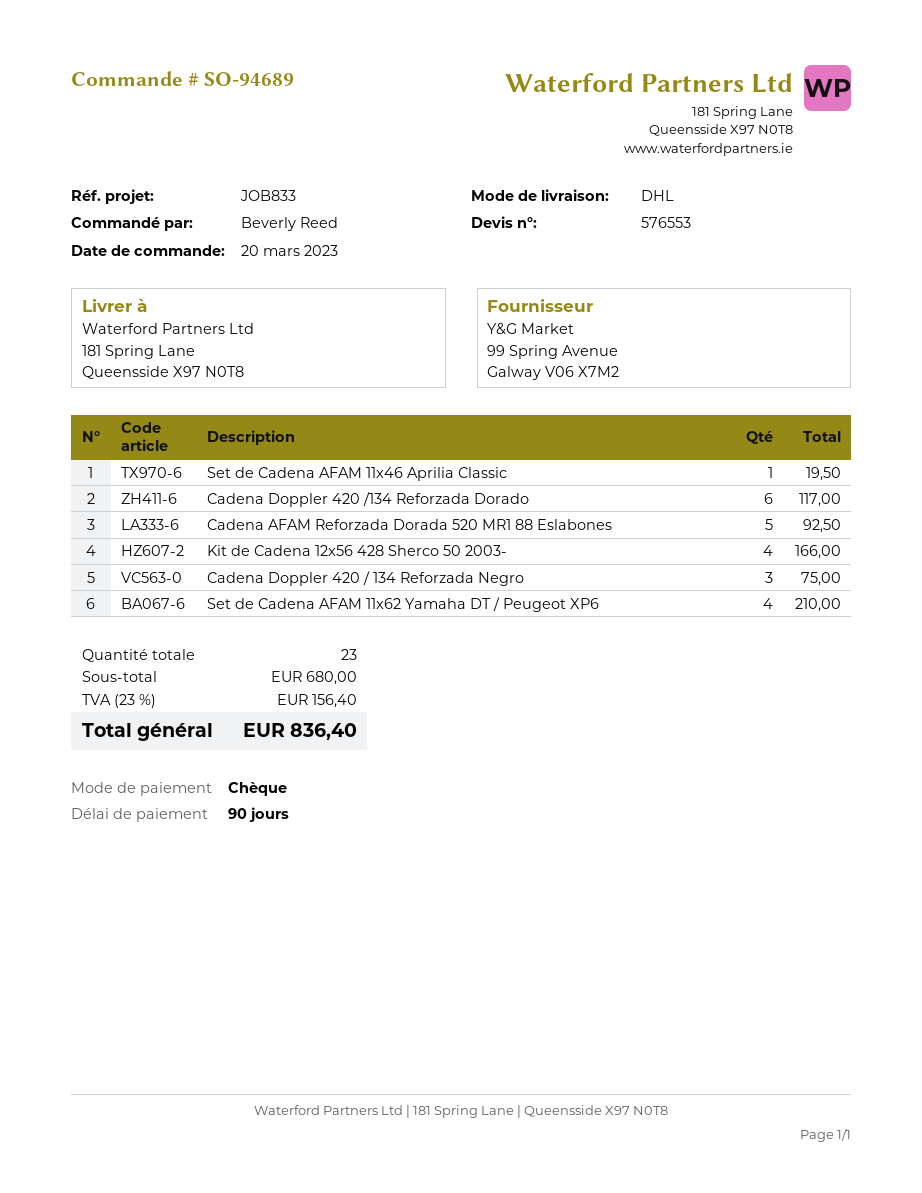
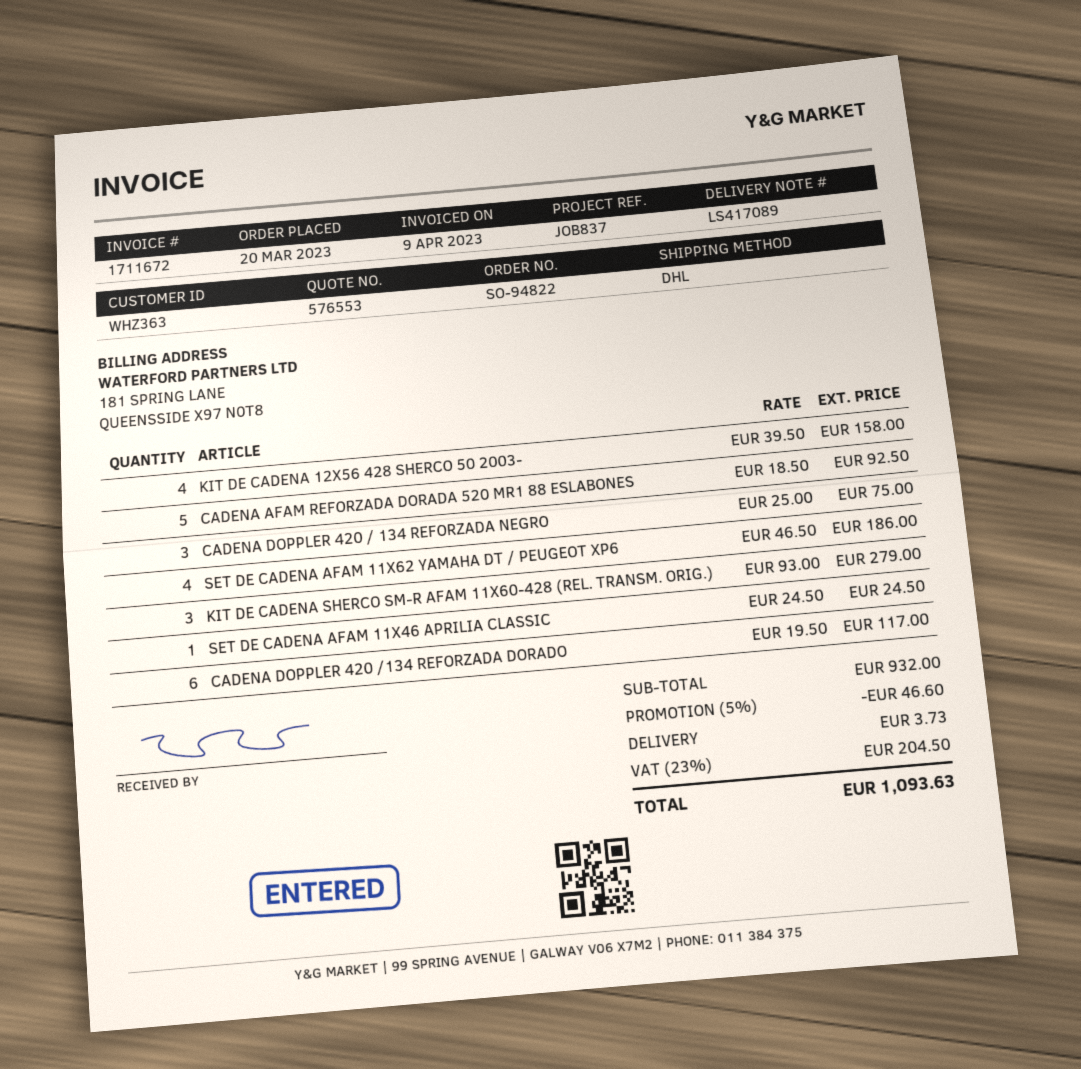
order number: SO-94689 -> SO-94822
reference: JOB833 -> JOB837
Set de Cadena AFAM 11x46 Aprilia Classic: 1 for 19.50 -> 1 for 24.50
Kit de Cadena 12x56 428 Sherco 50 2003-: 4 for 166.00 -> 4 for 158.00
Set de Cadena AFAM 11x62 Yamaha DT / Peugeot XP6: 4 for 210.00 -> 4 for 186.00
KIT DE CADENA SHERCO SM-R AFAM 11X60-428 (REL. TRANSM. ORIG.): none -> 3 for 279.00
subtotal: 680.00 -> 932.00
discount: none -> 5% = 46.60
shipping: none -> 3.73
tax: 23% = 156.40 -> 23% = 204.50
total: 836.40 -> 1093.63

